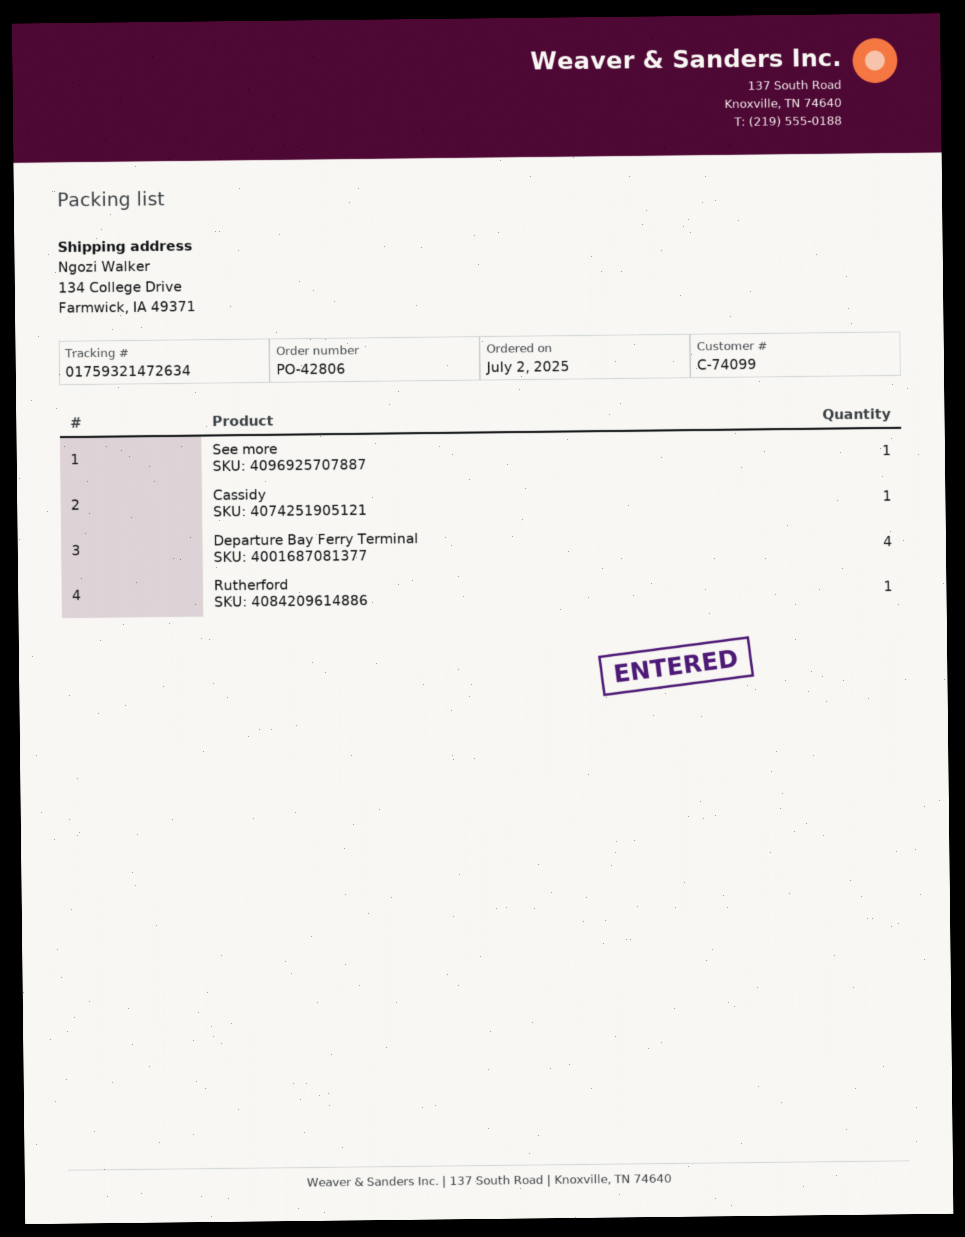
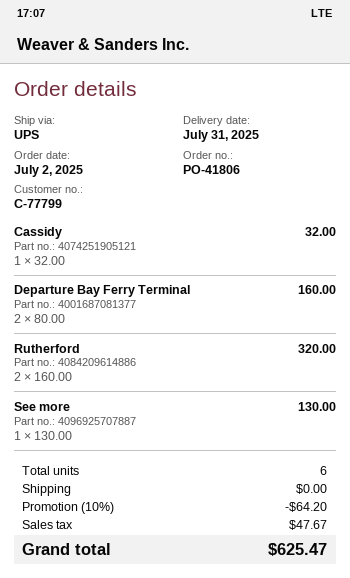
order number: PO-42806 -> PO-41806
customer number: C-74099 -> C-77799
Departure Bay Ferry Terminal: 4 -> 2
Rutherford: 1 -> 2

